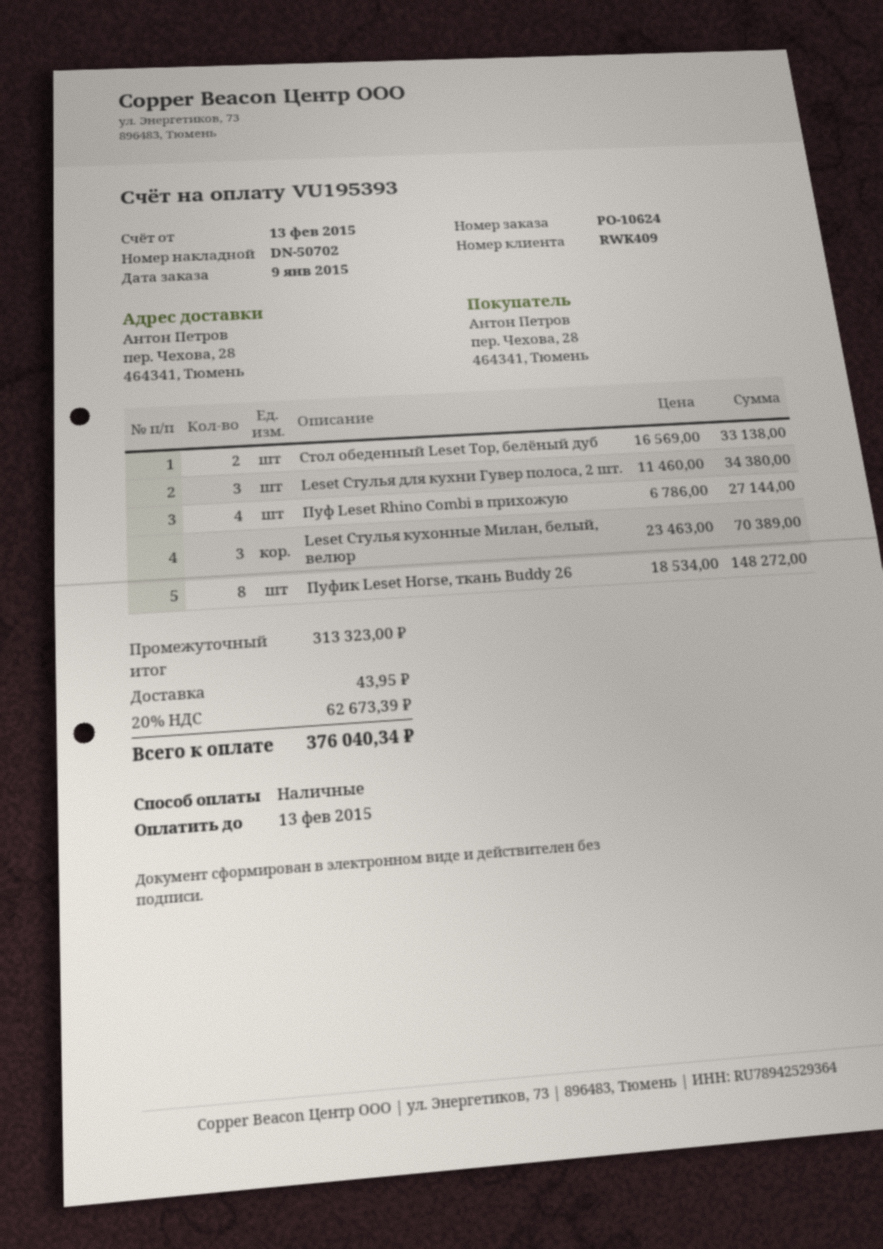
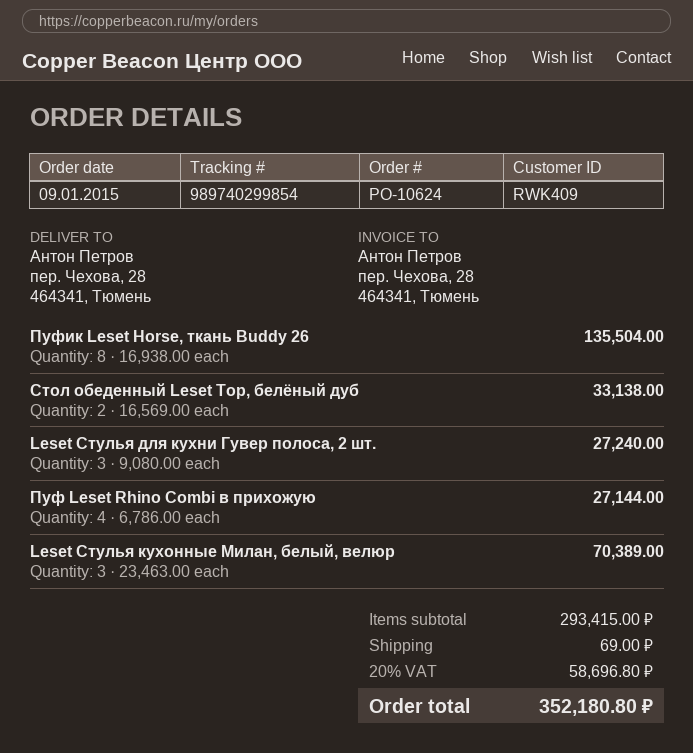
Leset Стулья для кухни Гувер полоса, 2 шт.: 3 x 11460.00 = 34380.00 -> 3 x 9080.00 = 27240.00
Пуфик Leset Horse, ткань Buddy 26: 8 x 18534.00 = 148272.00 -> 8 x 16938.00 = 135504.00
subtotal: 313323.00 -> 293415.00
shipping: 43.95 -> 69.00
tax: 20% = 62673.39 -> 20% = 58696.80
total: 376040.34 -> 352180.80

